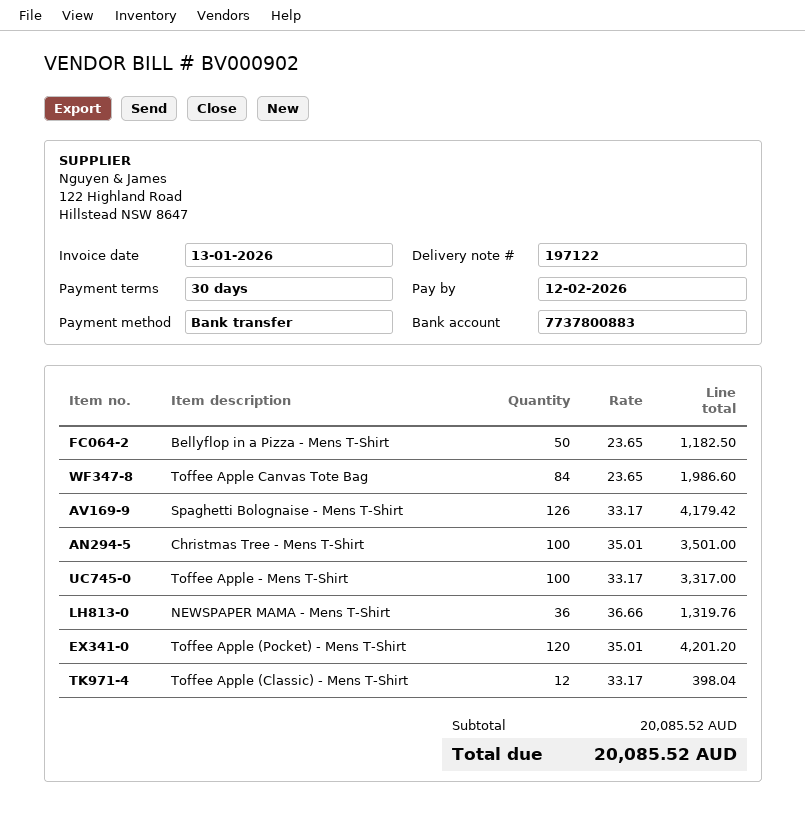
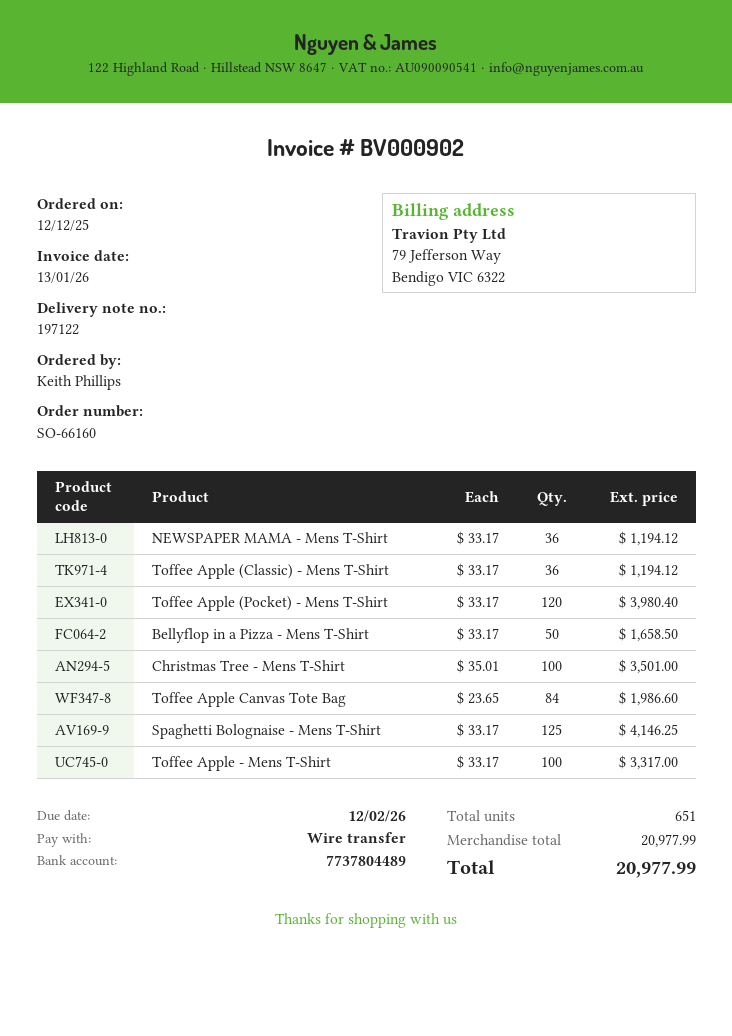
bank account: 7737800883 -> 7737804489
Bellyflop in a Pizza - Mens T-Shirt: 50 x 23.65 = 1182.50 -> 50 x 33.17 = 1658.50
Spaghetti Bolognaise - Mens T-Shirt: 126 x 33.17 = 4179.42 -> 125 x 33.17 = 4146.25
NEWSPAPER MAMA - Mens T-Shirt: 36 x 36.66 = 1319.76 -> 36 x 33.17 = 1194.12
Toffee Apple (Pocket) - Mens T-Shirt: 120 x 35.01 = 4201.20 -> 120 x 33.17 = 3980.40
Toffee Apple (Classic) - Mens T-Shirt: 12 x 33.17 = 398.04 -> 36 x 33.17 = 1194.12
subtotal: 20085.52 -> 20977.99
total: 20085.52 -> 20977.99

